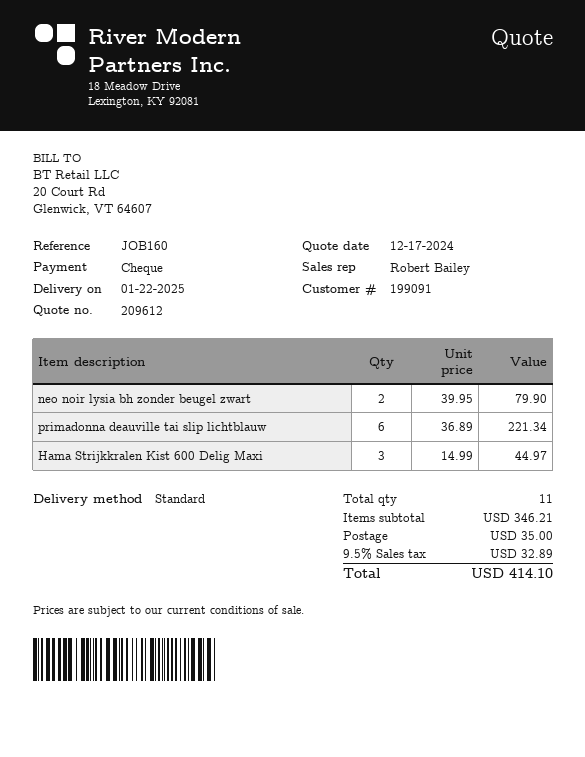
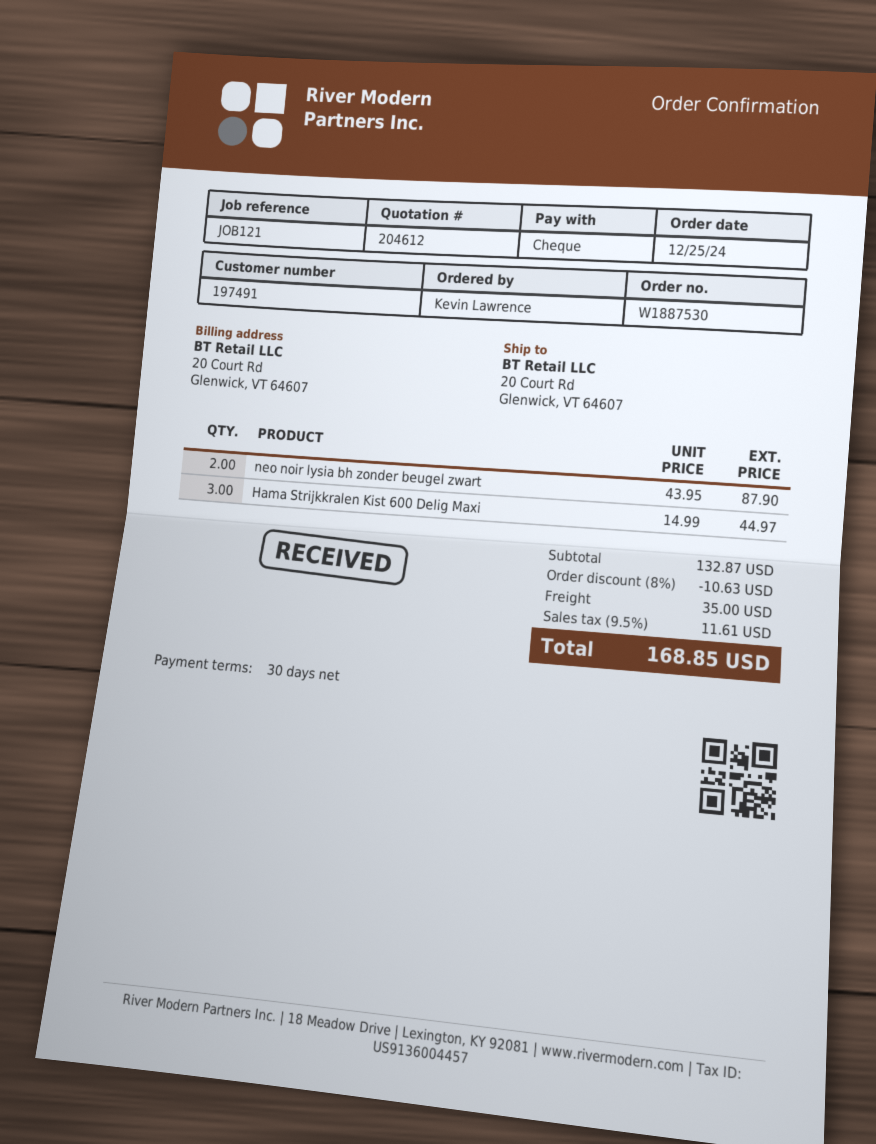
quote number: 209612 -> 204612
customer number: 199091 -> 197491
reference: JOB160 -> JOB121
neo noir lysia bh zonder beugel zwart: 2 x 39.95 = 79.90 -> 2 x 43.95 = 87.90
primadonna deauville tai slip lichtblauw: 6 x 36.89 = 221.34 -> none
subtotal: 346.21 -> 132.87
discount: none -> 8% = 10.63
tax: 9.5% = 32.89 -> 9.5% = 11.61
total: 414.10 -> 168.85

